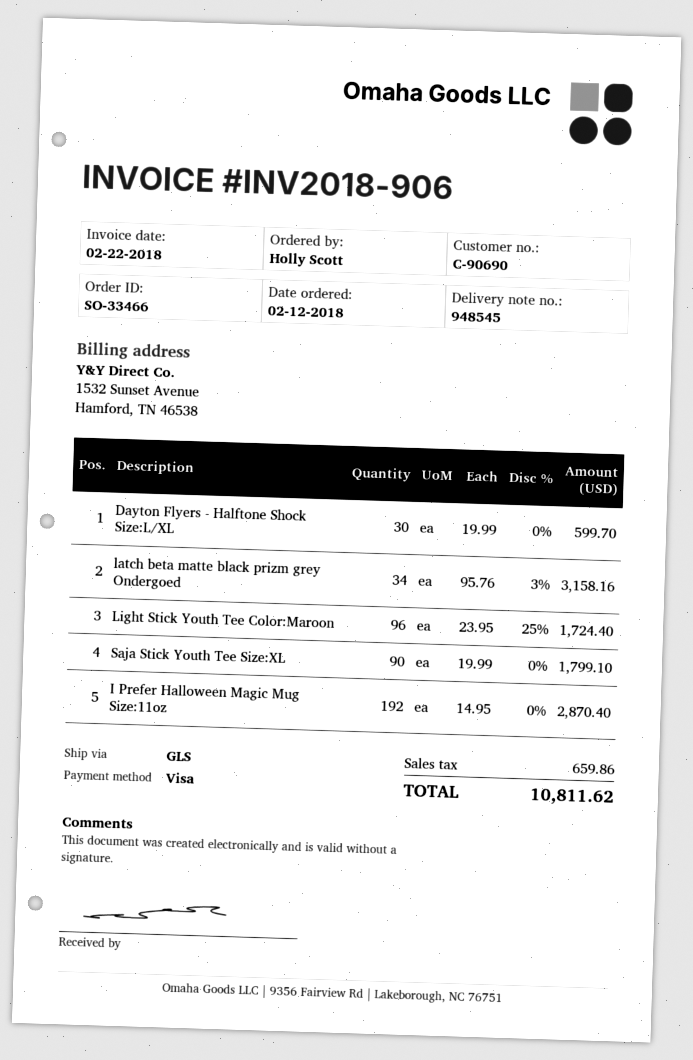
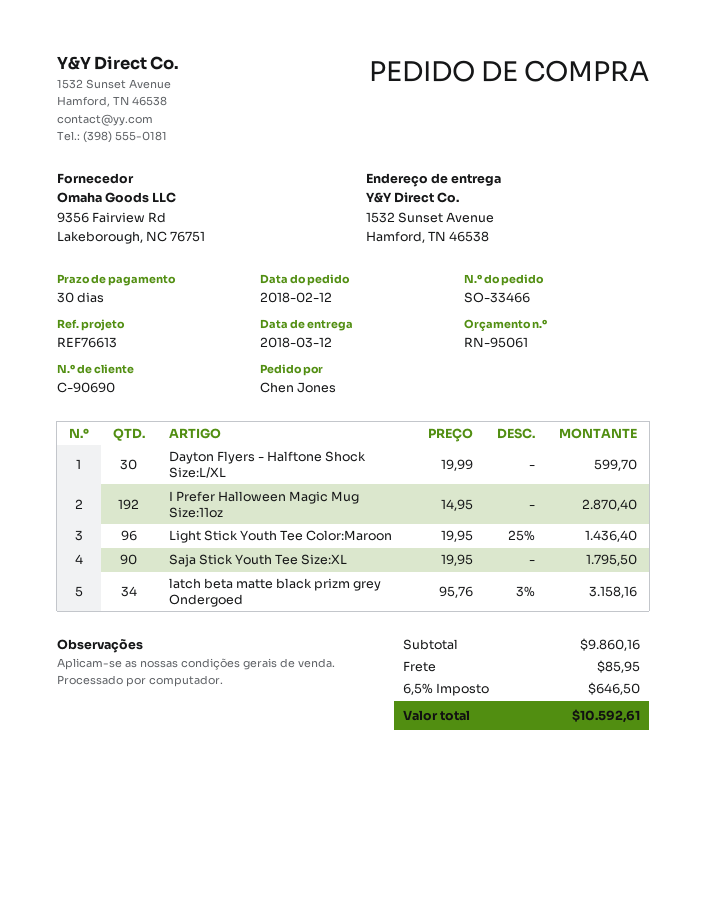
ordered by: Holly Scott -> Chen Jones
Light Stick Youth Tee Color:Maroon: 96 x 23.95 - 25% = 1724.40 -> 96 x 19.95 - 25% = 1436.40
Saja Stick Youth Tee Size:XL: 90 x 19.99 = 1799.10 -> 90 x 19.95 = 1795.50
shipping: none -> 85.95
tax: 659.86 -> 646.50
total: 10811.62 -> 10592.61

